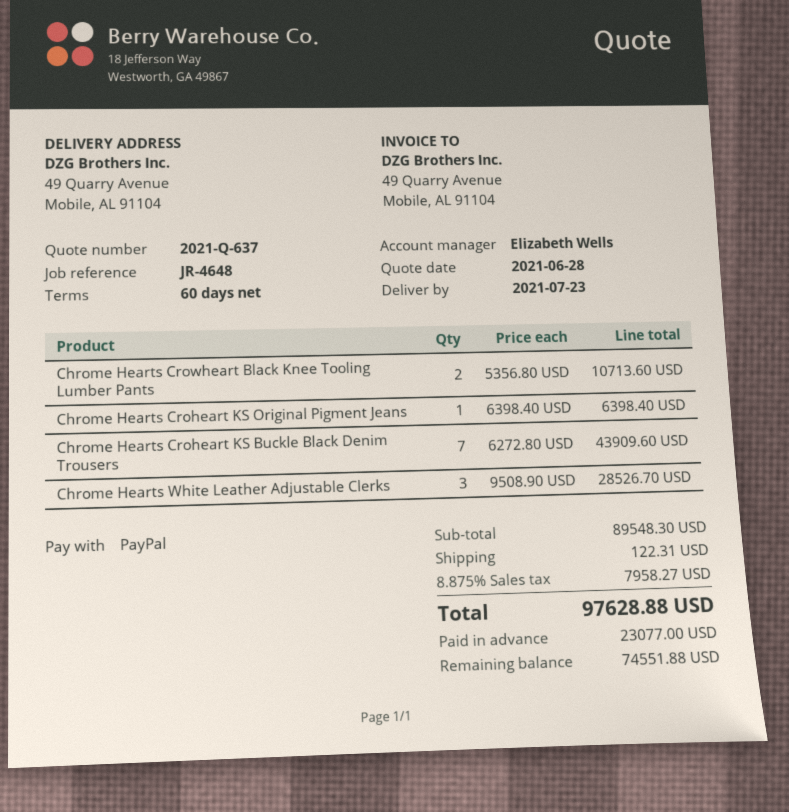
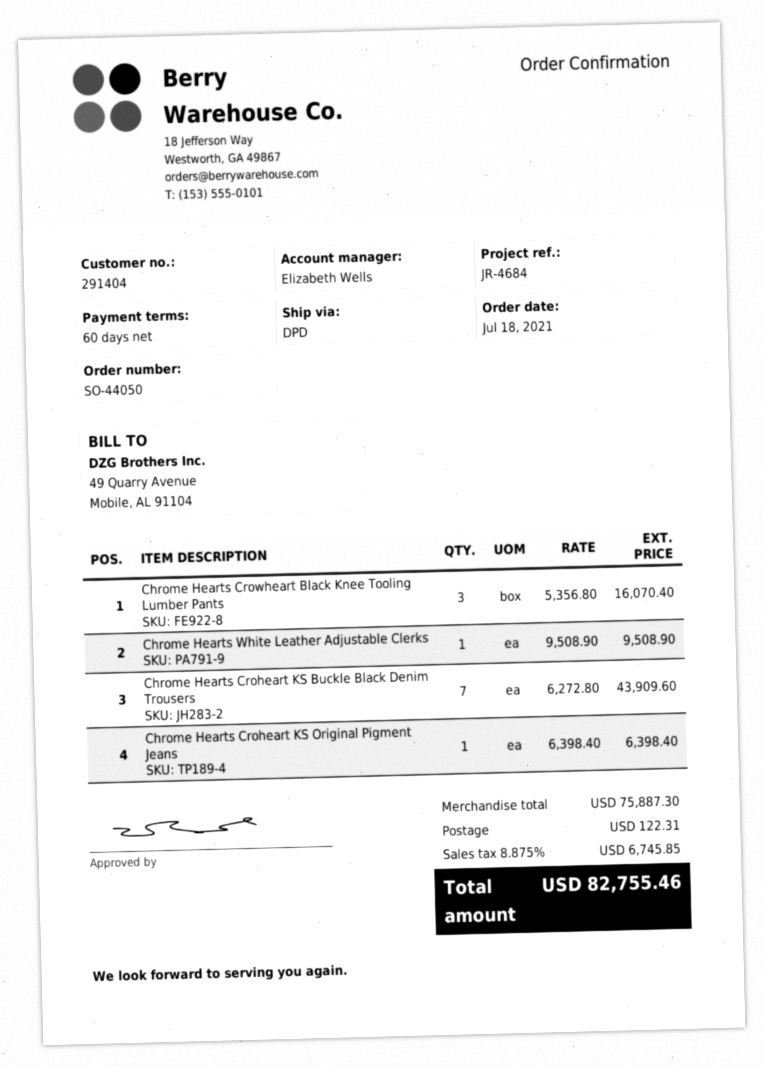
reference: JR-4648 -> JR-4684
Chrome Hearts Crowheart Black Knee Tooling Lumber Pants: 2 x 5356.80 = 10713.60 -> 3 x 5356.80 = 16070.40
Chrome Hearts White Leather Adjustable Clerks: 3 x 9508.90 = 28526.70 -> 1 x 9508.90 = 9508.90
subtotal: 89548.30 -> 75887.30
tax: 8.875% = 7958.27 -> 8.875% = 6745.85
total: 97628.88 -> 82755.46

